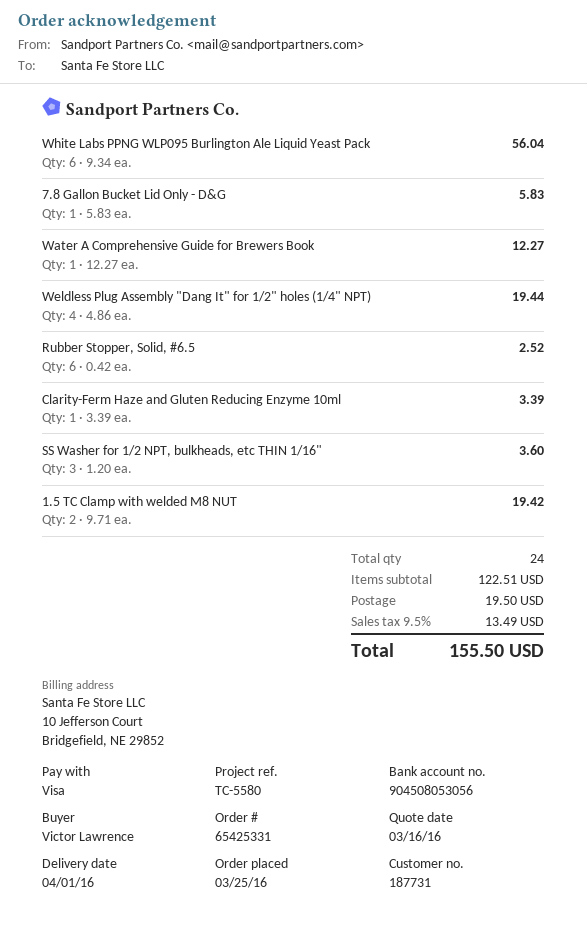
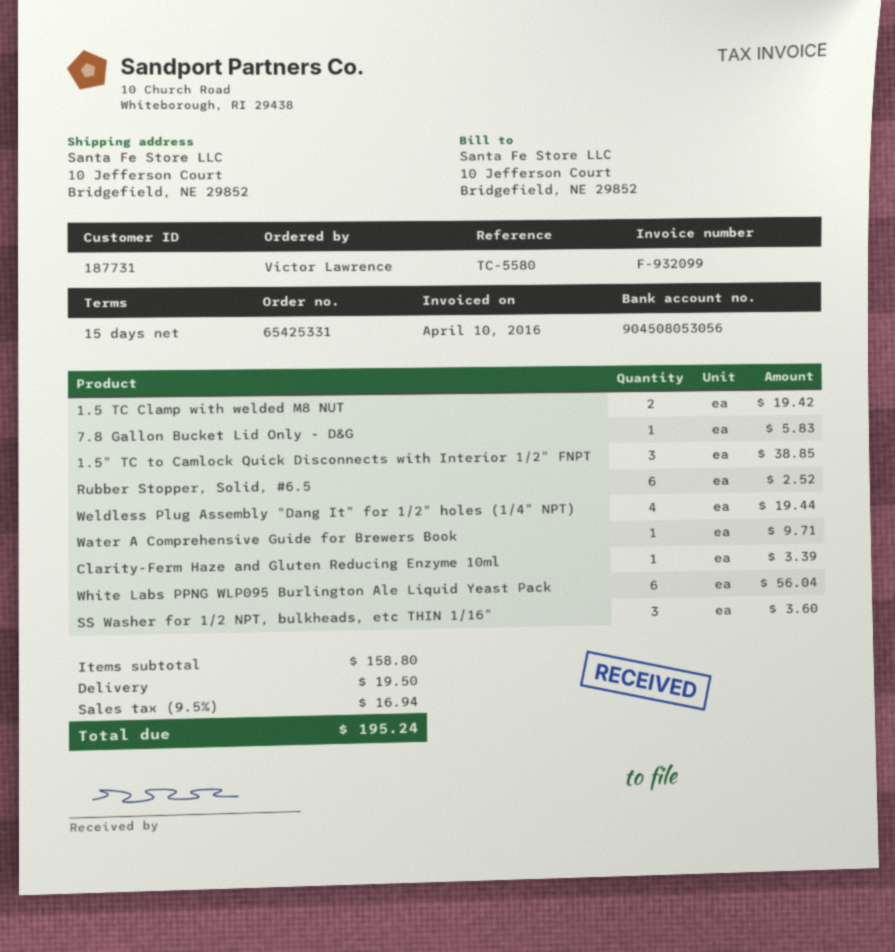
Water A Comprehensive Guide for Brewers Book: 1 for 12.27 -> 1 for 9.71
1.5" TC to Camlock Quick Disconnects with Interior 1/2" FNPT: none -> 3 for 38.85
subtotal: 122.51 -> 158.80
tax: 9.5% = 13.49 -> 9.5% = 16.94
total: 155.50 -> 195.24

